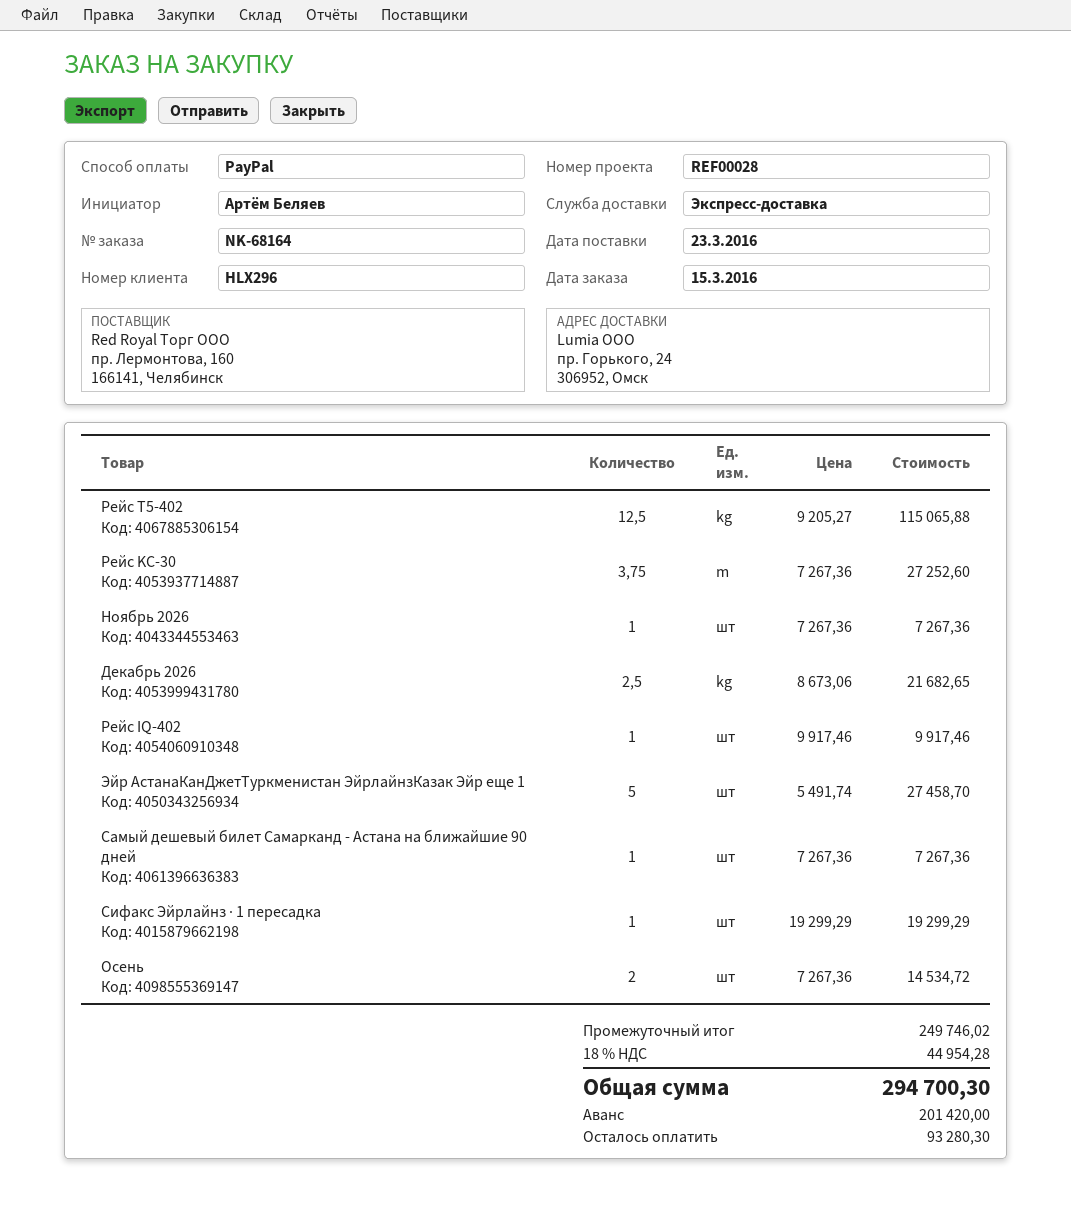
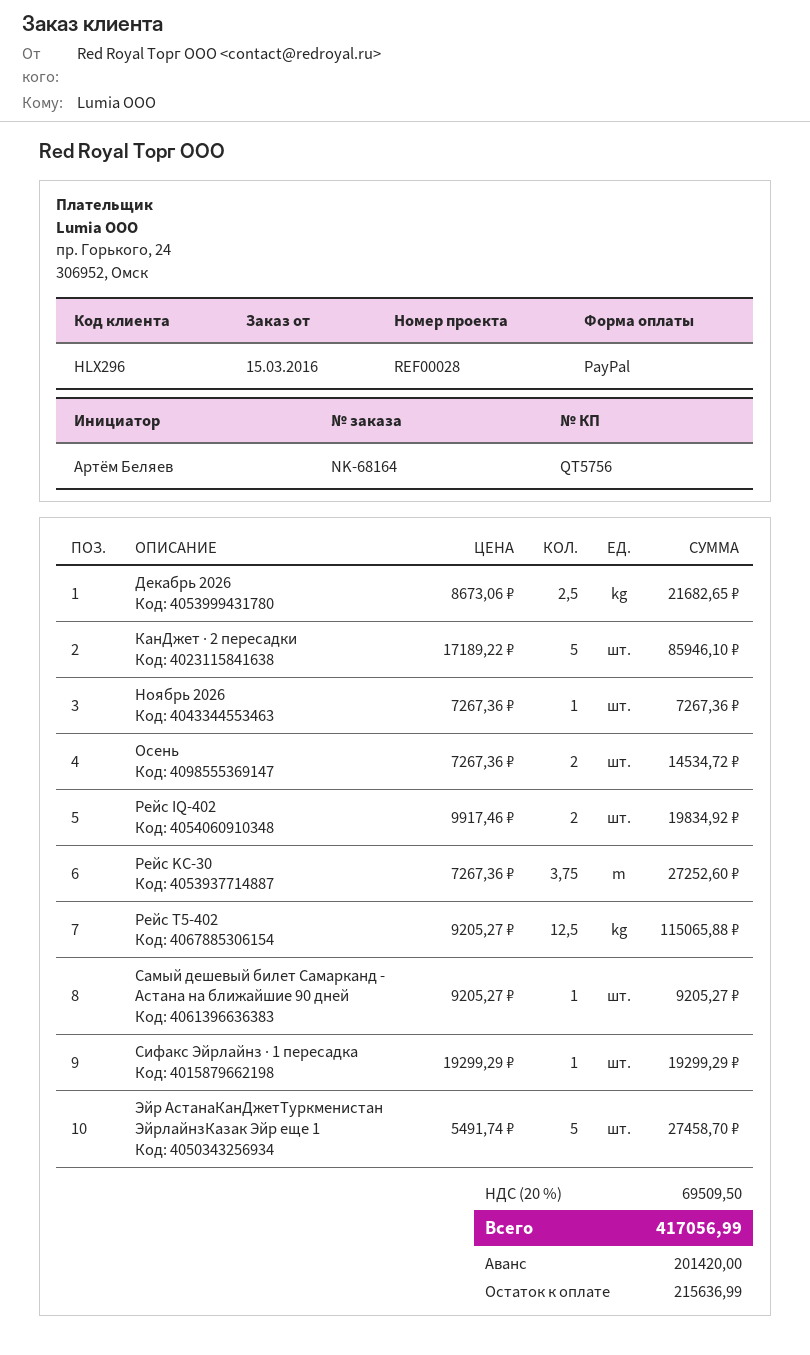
Рейс IQ-402: 1 x 9917.46 = 9917.46 -> 2 x 9917.46 = 19834.92
Самый дешевый билет Самарканд - Астана на ближайшие 90 дней: 1 x 7267.36 = 7267.36 -> 1 x 9205.27 = 9205.27
КанДжет · 2 пересадки: none -> 5 x 17189.22 = 85946.10
tax: 18% = 44954.28 -> 20% = 69509.50
total: 294700.30 -> 417056.99
balance: 93280.30 -> 215636.99

